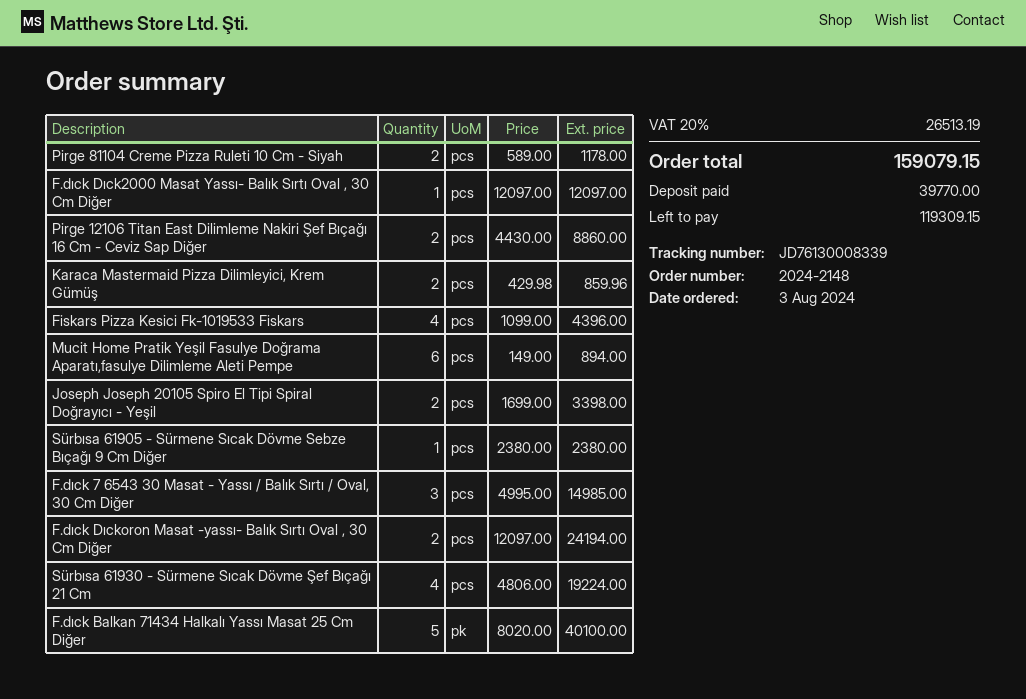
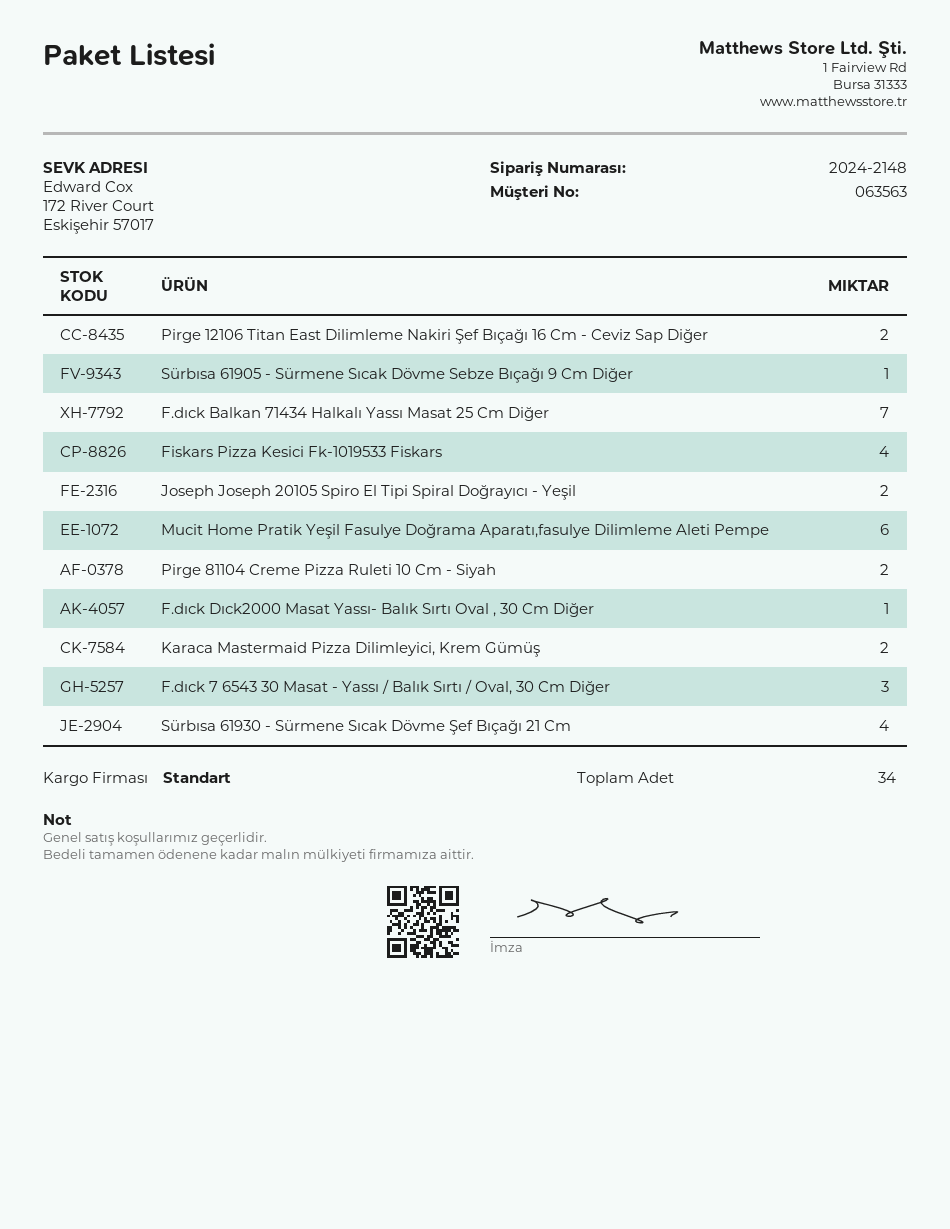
F.dıck Dıckoron Masat -yassı- Balık Sırtı Oval , 30 Cm Diğer: 2 -> none
F.dıck Balkan 71434 Halkalı Yassı Masat 25 Cm Diğer: 5 -> 7

